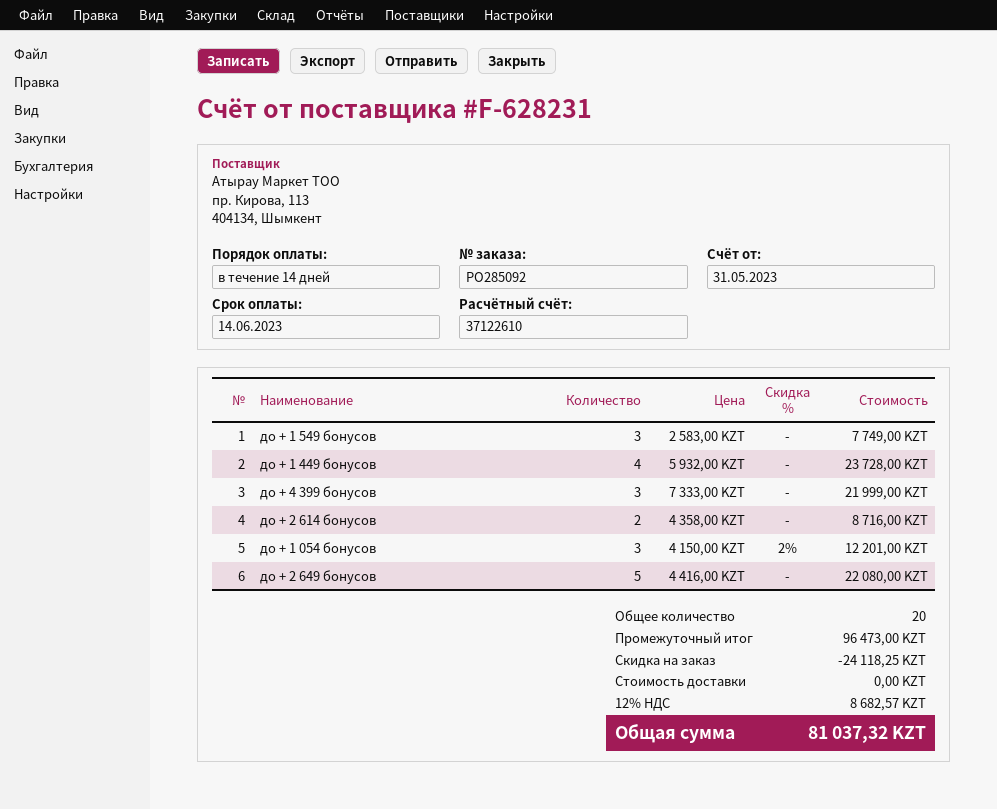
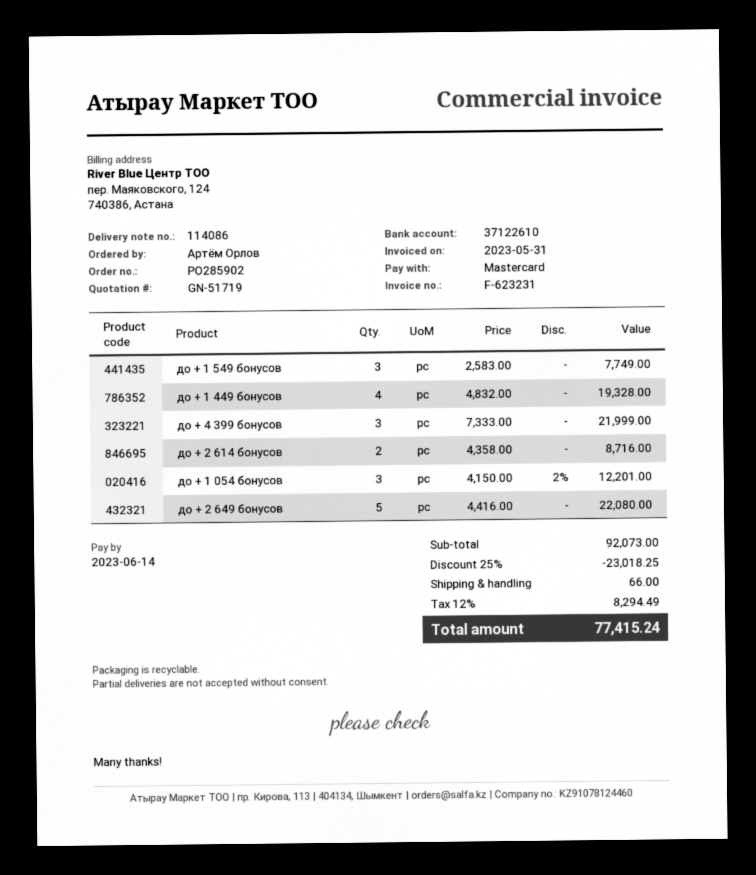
order number: PO285092 -> PO285902
invoice number: F-628231 -> F-623231
до + 1 449 бонусов: 4 x 5932.00 = 23728.00 -> 4 x 4832.00 = 19328.00
subtotal: 96473.00 -> 92073.00
discount: 24118.25 -> 23018.25
shipping: 0.00 -> 66.00
tax: 12% = 8682.57 -> 12% = 8294.49
total: 81037.32 -> 77415.24

